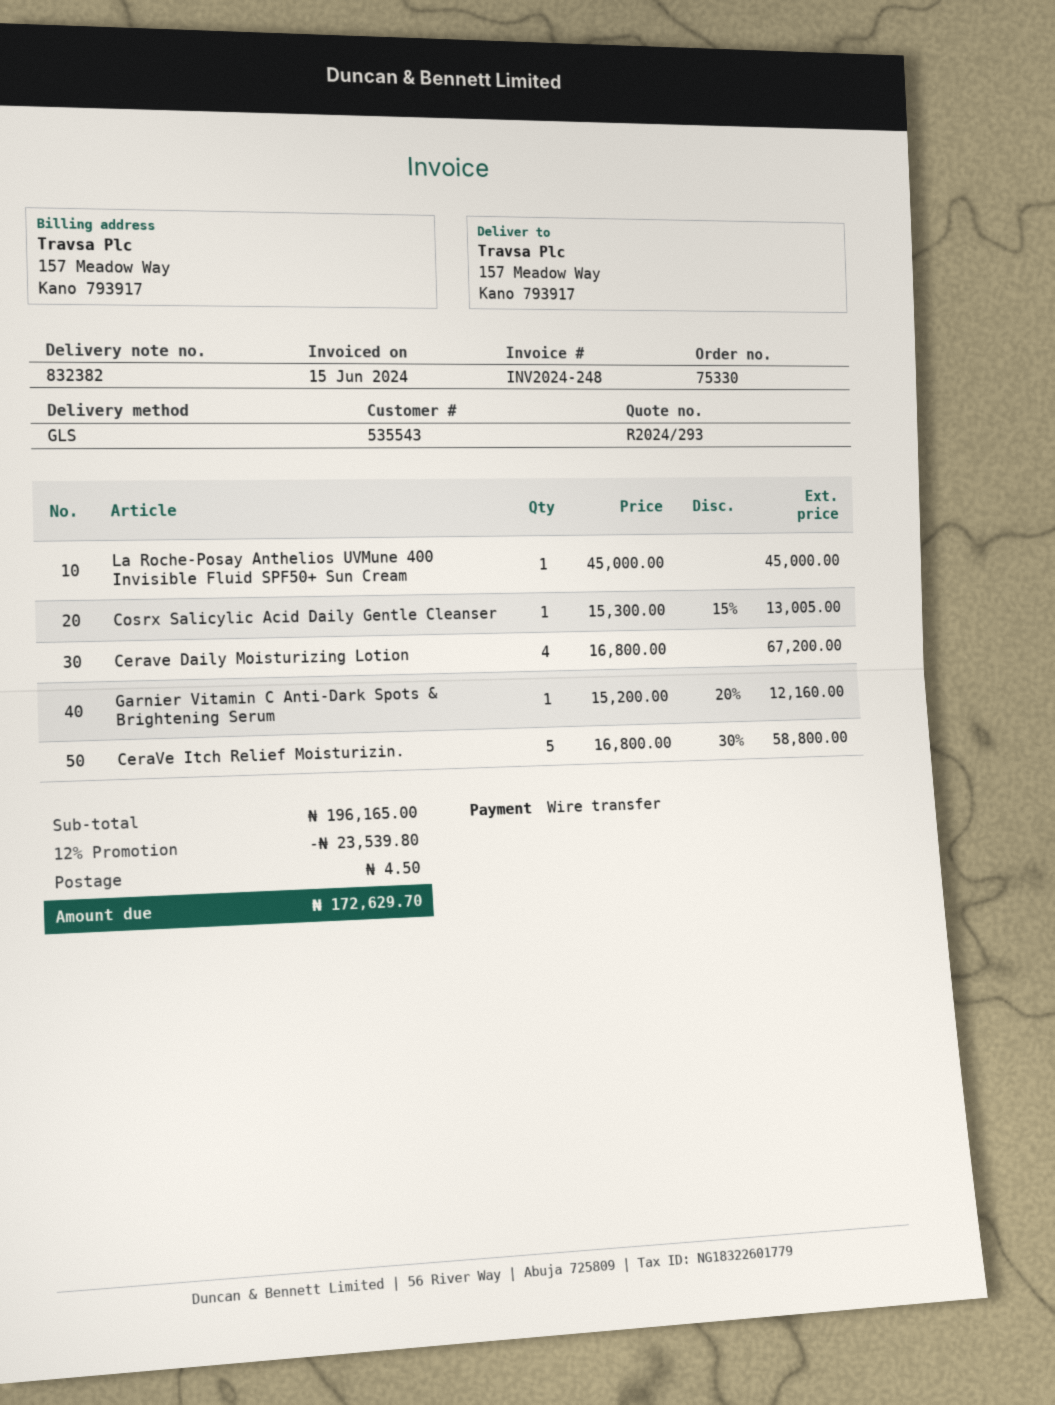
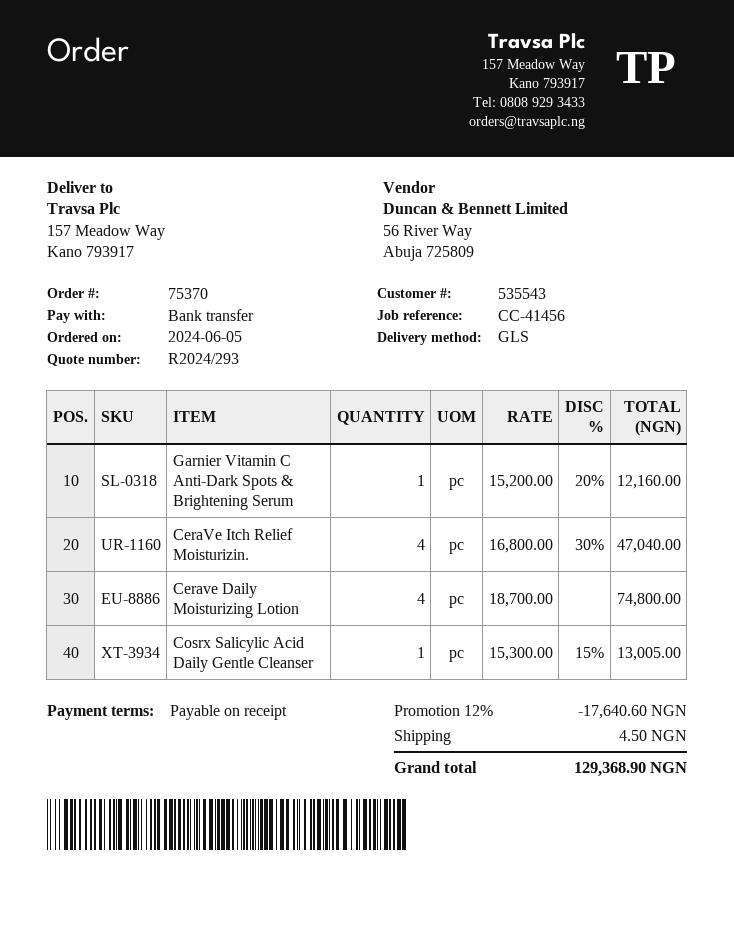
order number: 75330 -> 75370
La Roche-Posay Anthelios UVMune 400 Invisible Fluid SPF50+ Sun Cream: 1 x 45000.00 = 45000.00 -> none
Cerave Daily Moisturizing Lotion: 4 x 16800.00 = 67200.00 -> 4 x 18700.00 = 74800.00
CeraVe Itch Relief Moisturizin.: 5 x 16800.00 - 30% = 58800.00 -> 4 x 16800.00 - 30% = 47040.00
discount: 12% = 23539.80 -> 12% = 17640.60
total: 172629.70 -> 129368.90

